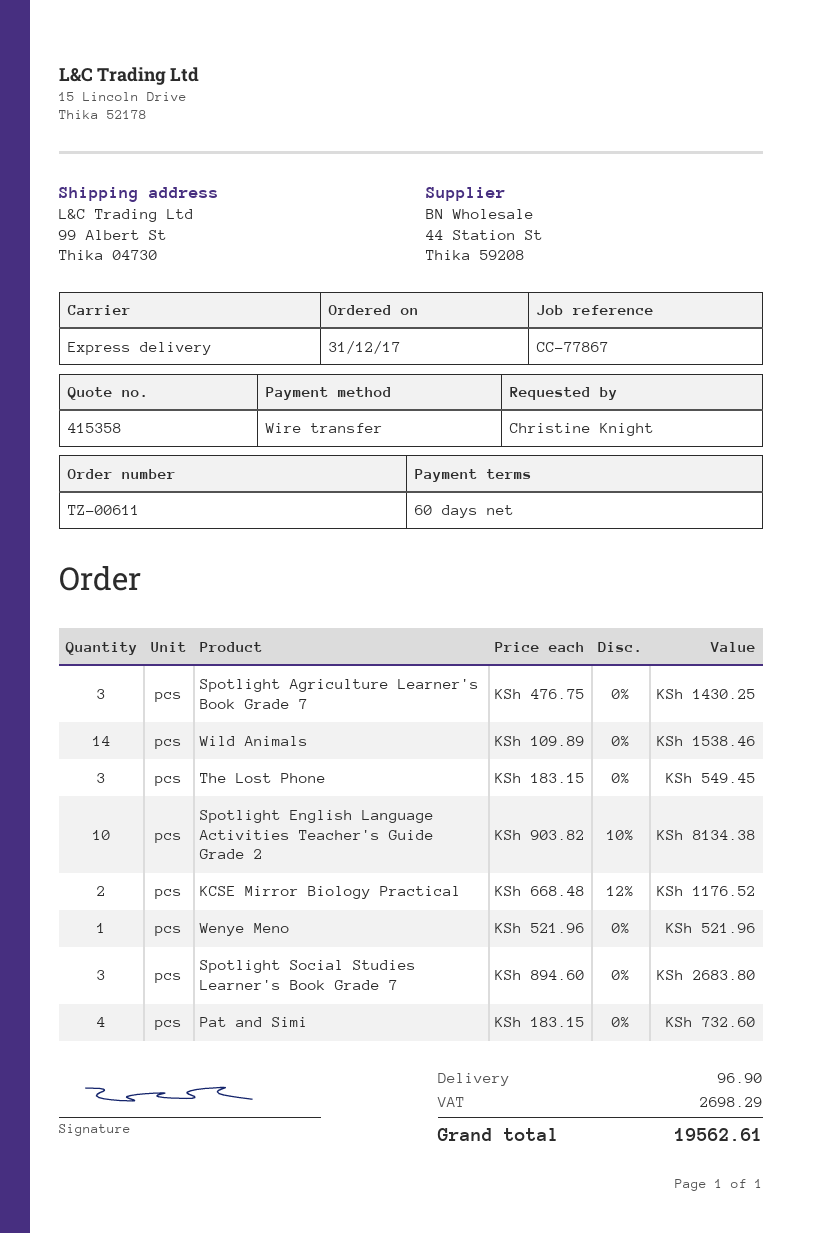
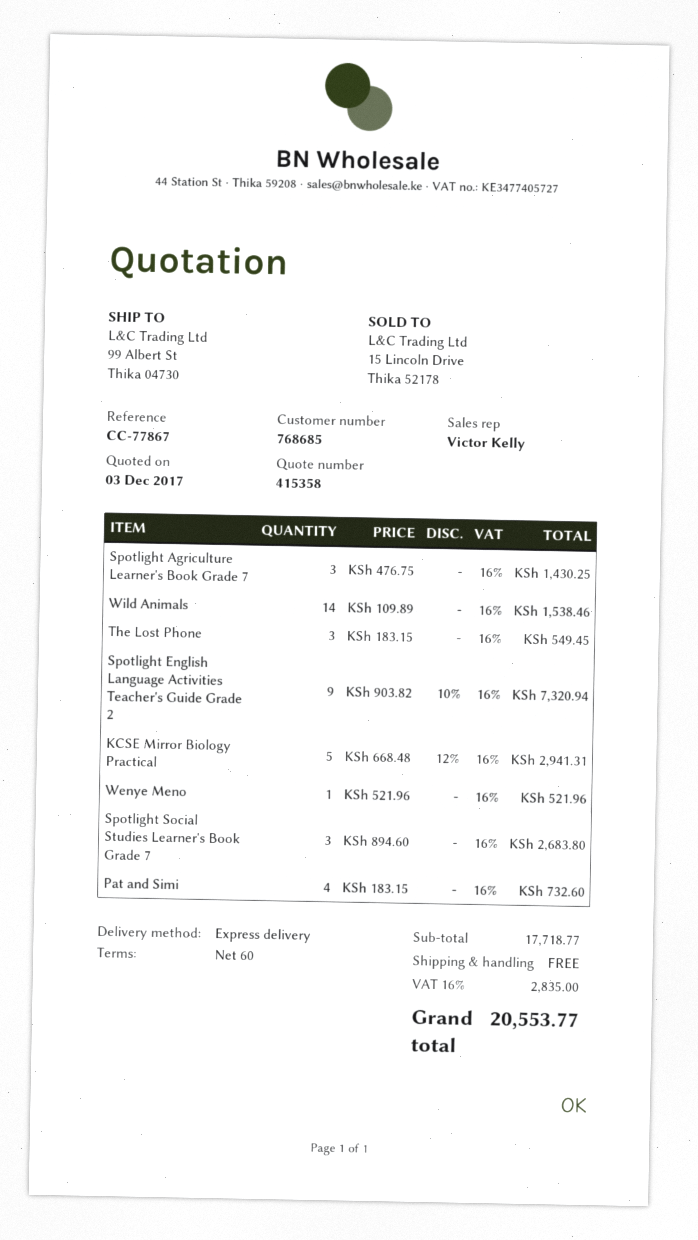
Spotlight English Language Activities Teacher's Guide Grade 2: 10 x 903.82 - 10% = 8134.38 -> 9 x 903.82 - 10% = 7320.94
KCSE Mirror Biology Practical: 2 x 668.48 - 12% = 1176.52 -> 5 x 668.48 - 12% = 2941.31
shipping: 96.90 -> 0.00
tax: 2698.29 -> 2835.00
total: 19562.61 -> 20553.77

